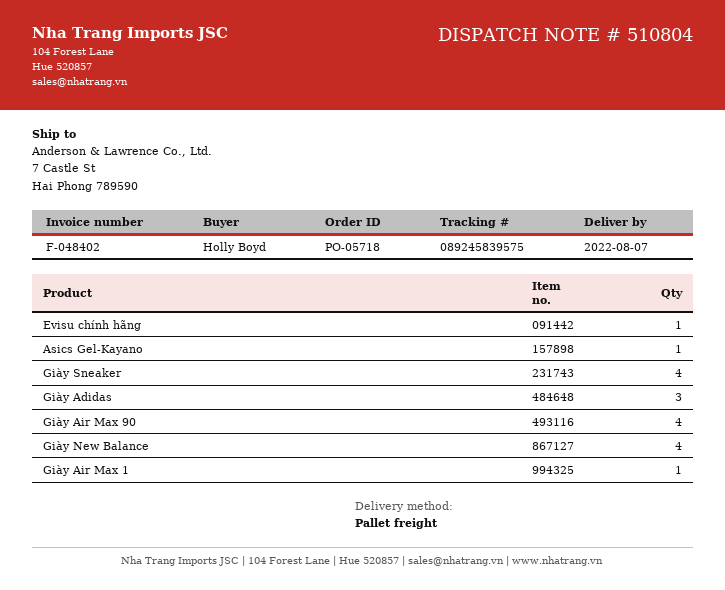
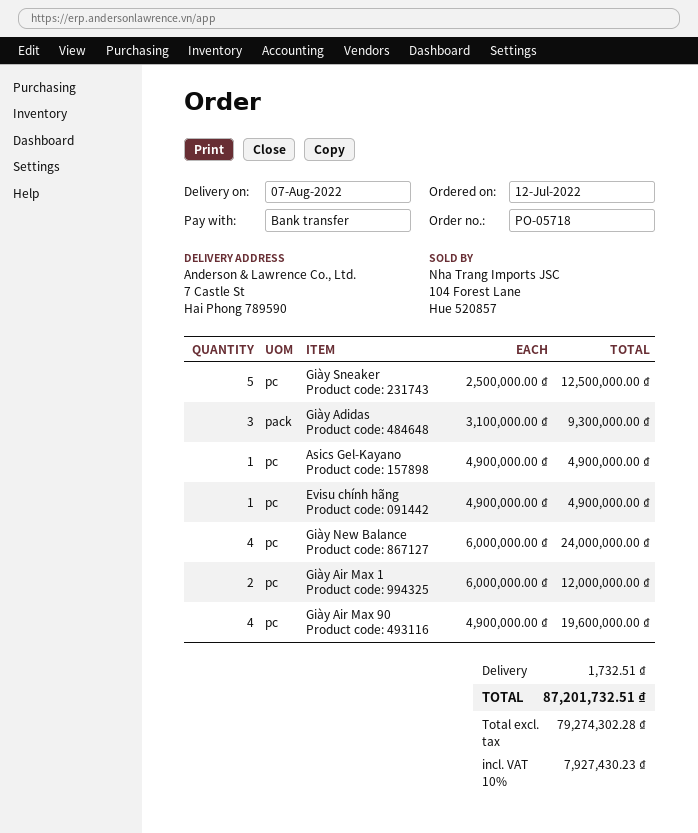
Giày Sneaker: 4 -> 5
Giày Air Max 1: 1 -> 2

